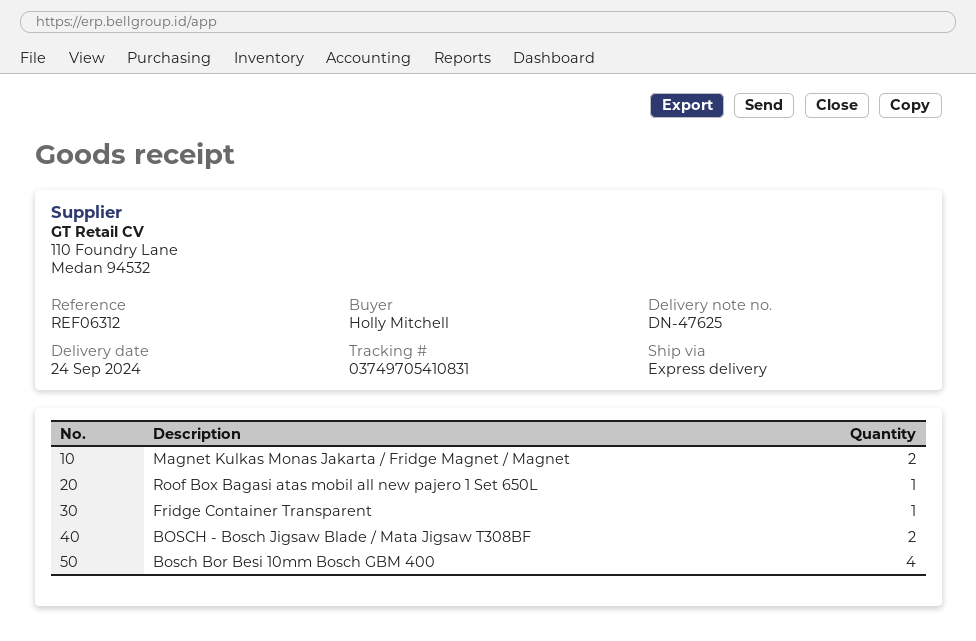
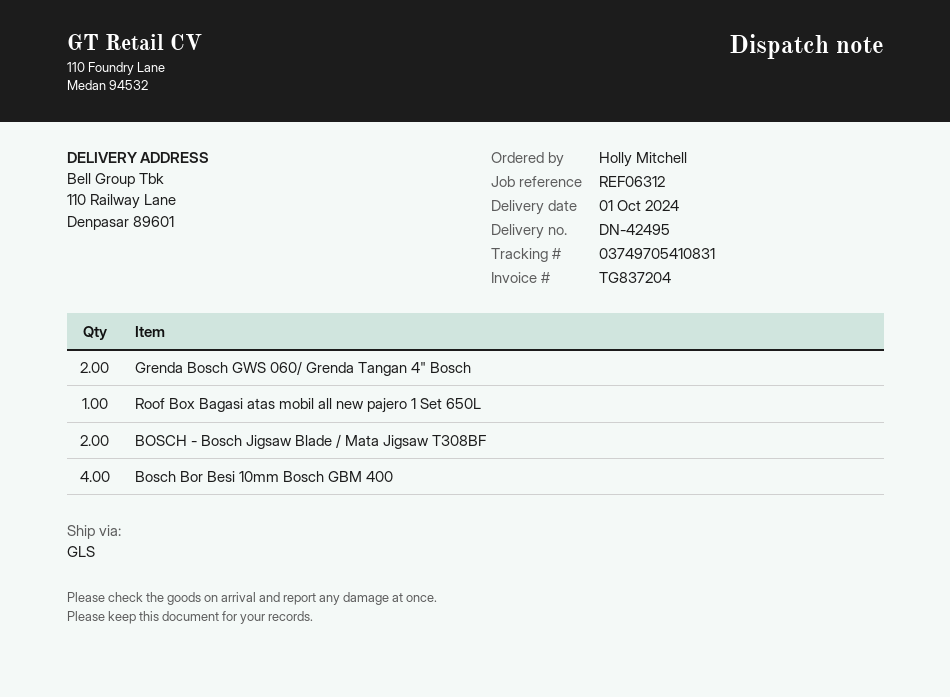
delivery note number: DN-47625 -> DN-42495
delivery date: 2024-09-24 -> 2024-10-01
shipping method: express -> GLS
Magnet Kulkas Monas Jakarta / Fridge Magnet / Magnet: 2 -> none
Fridge Container Transparent: 1 -> none
Grenda Bosch GWS 060/ Grenda Tangan 4" Bosch: none -> 2

